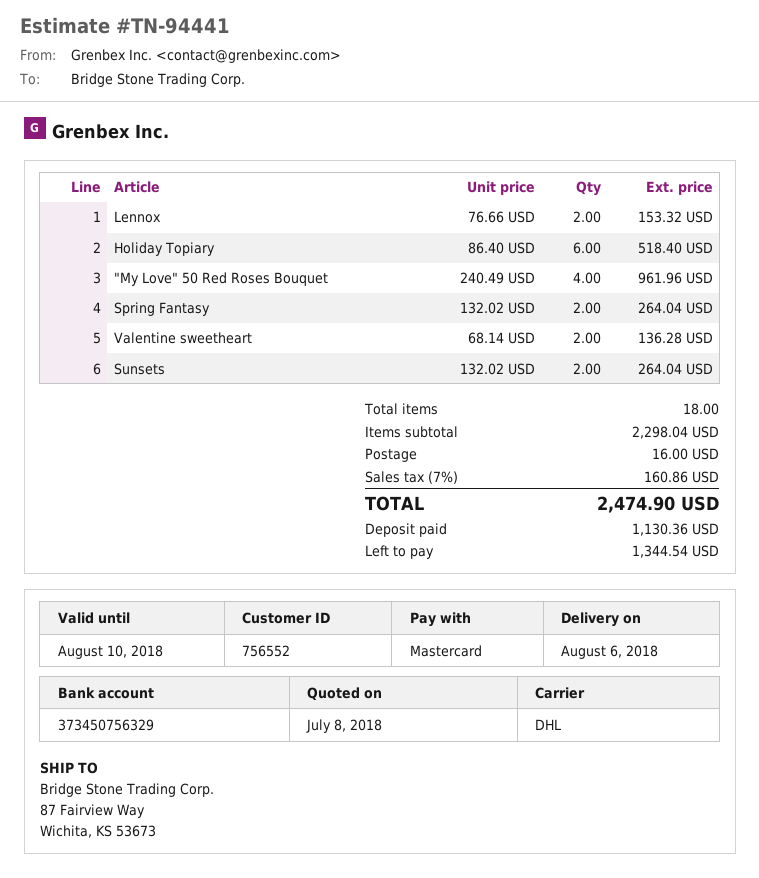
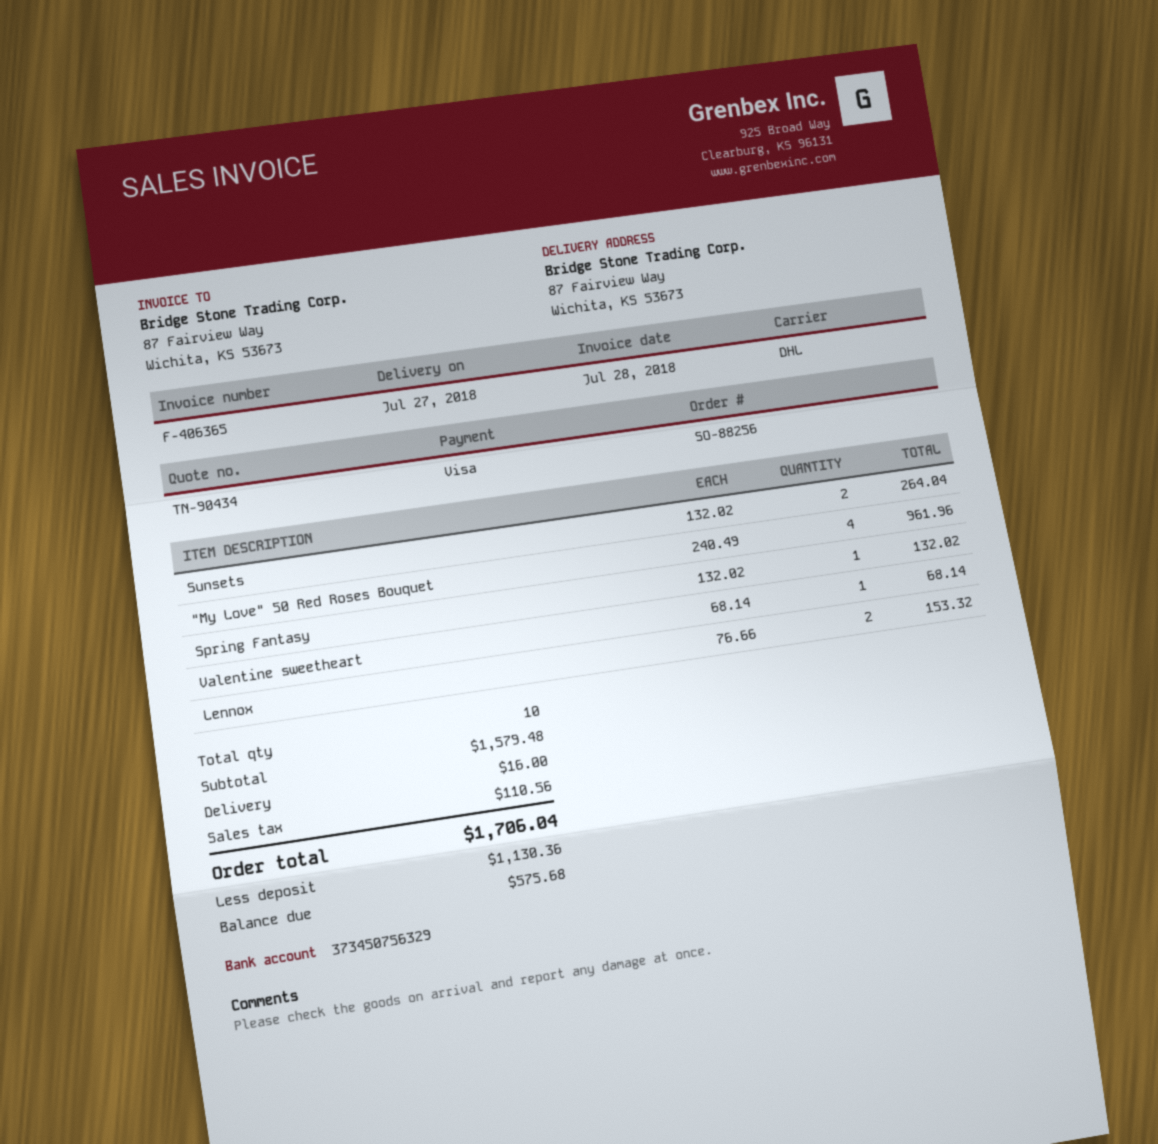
quote number: TN-94441 -> TN-90434
delivery date: 2018-08-06 -> 2018-07-27
payment method: Mastercard -> Visa
Holiday Topiary: 6 x 86.40 = 518.40 -> none
Spring Fantasy: 2 x 132.02 = 264.04 -> 1 x 132.02 = 132.02
Valentine sweetheart: 2 x 68.14 = 136.28 -> 1 x 68.14 = 68.14
total quantity: 18 -> 10
subtotal: 2298.04 -> 1579.48
tax: 160.86 -> 110.56
total: 2474.90 -> 1706.04
balance: 1344.54 -> 575.68

